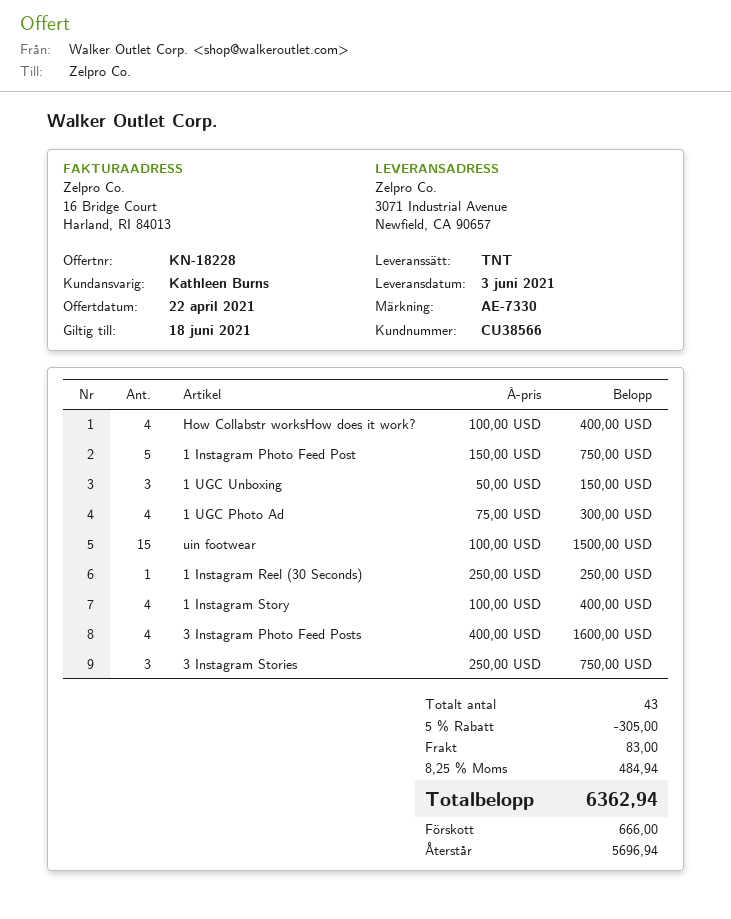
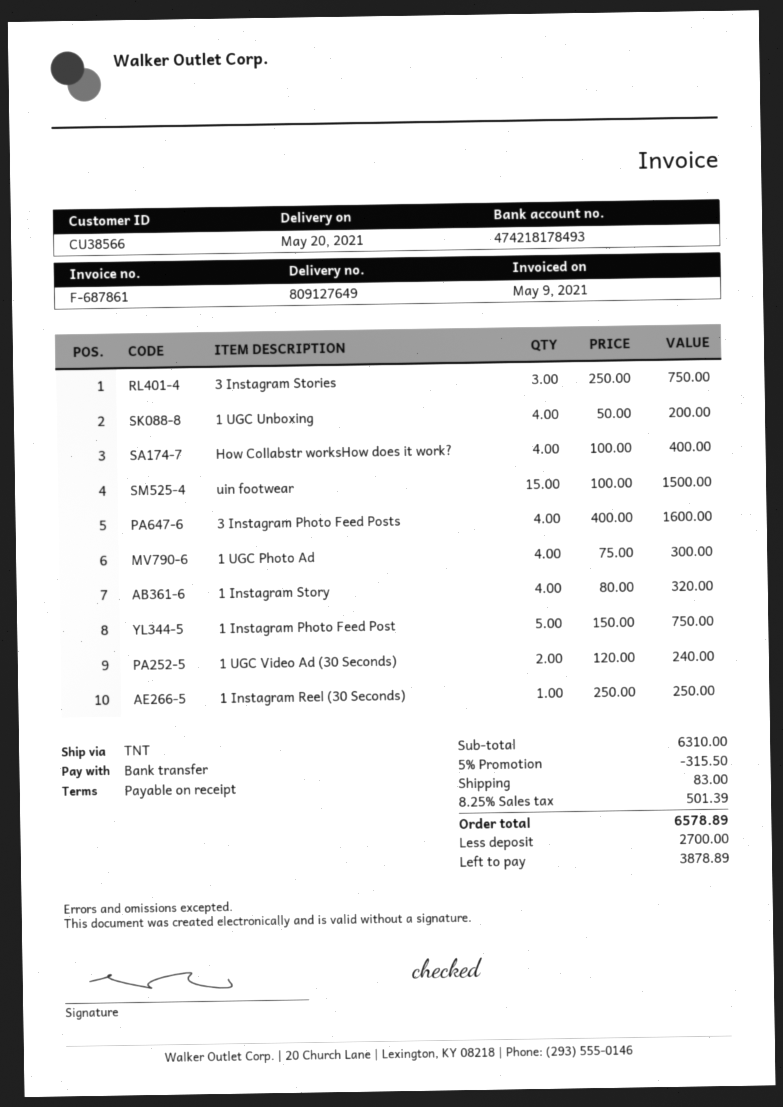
delivery date: 2021-06-03 -> 2021-05-20
1 UGC Unboxing: 3 x 50.00 = 150.00 -> 4 x 50.00 = 200.00
1 Instagram Story: 4 x 100.00 = 400.00 -> 4 x 80.00 = 320.00
1 UGC Video Ad (30 Seconds): none -> 2 x 120.00 = 240.00
discount: 5% = 305.00 -> 5% = 315.50
tax: 8.25% = 484.94 -> 8.25% = 501.39
total: 6362.94 -> 6578.89
deposit: 666.00 -> 2700.00
balance: 5696.94 -> 3878.89

